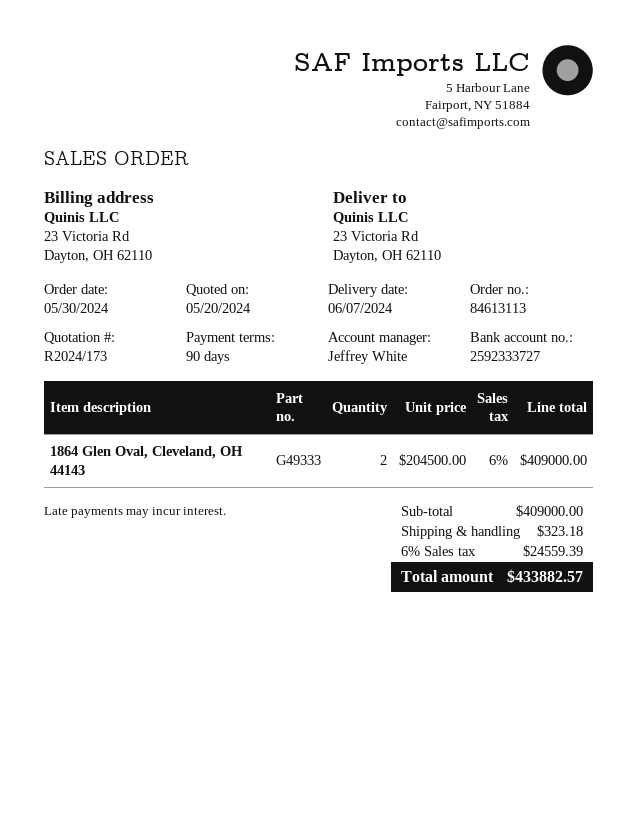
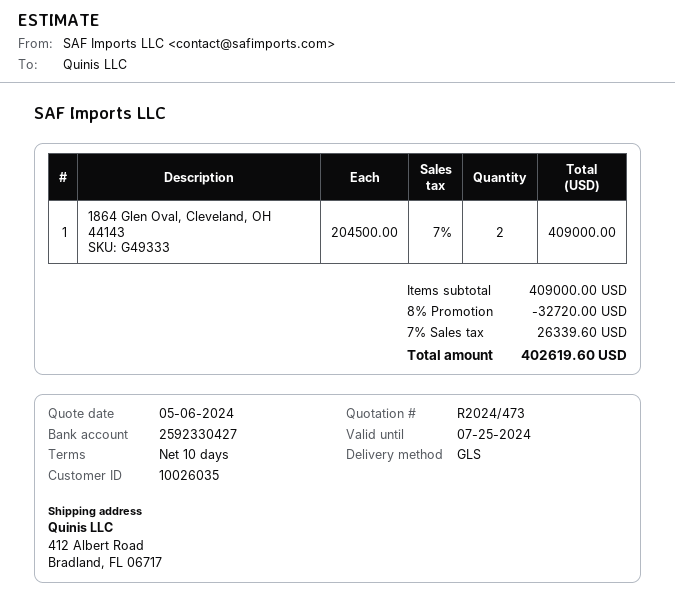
quote number: R2024/173 -> R2024/473
quote date: 2024-05-20 -> 2024-05-06
payment terms: 90 days -> 10 days
bank account: 2592333727 -> 2592330427
ship to: 23 Victoria Rd, Dayton, OH 62110 -> 412 Albert Road, Bradland, FL 06717
discount: none -> 8% = 32720.00
shipping: 323.18 -> none
tax: 6% = 24559.39 -> 7% = 26339.60
total: 433882.57 -> 402619.60

